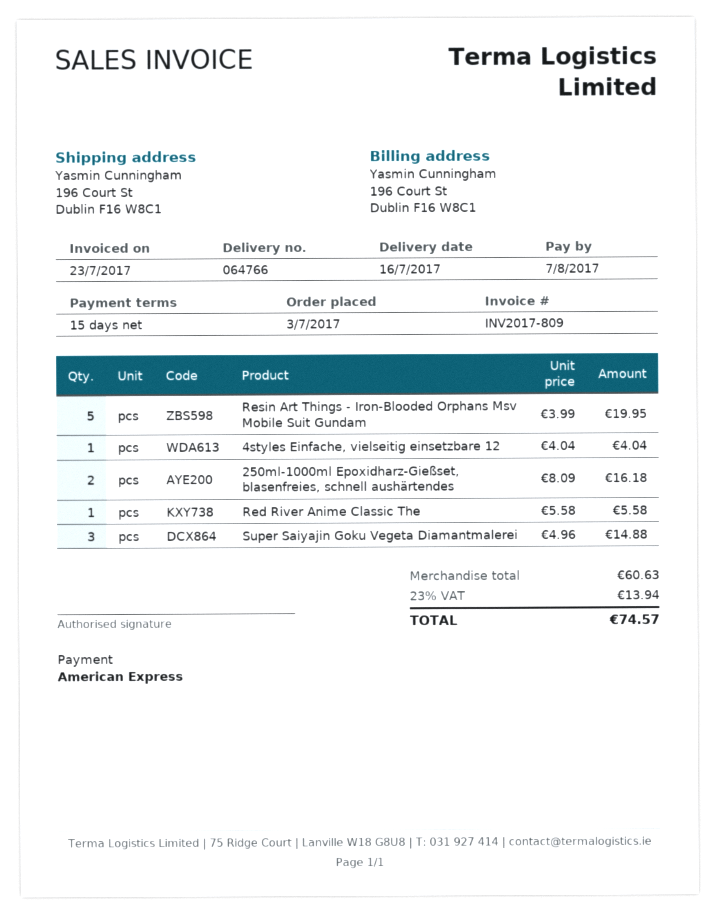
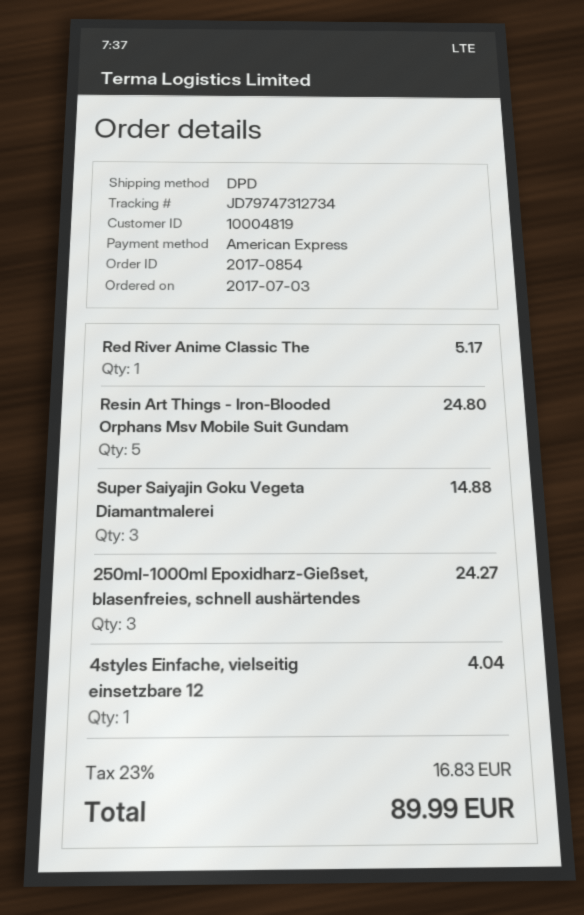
Resin Art Things - Iron‑Blooded Orphans Msv Mobile Suit Gundam: 5 for 19.95 -> 5 for 24.80
250ml-1000ml Epoxidharz-Gießset, blasenfreies, schnell aushärtendes: 2 for 16.18 -> 3 for 24.27
Red River Anime Classic The: 1 for 5.58 -> 1 for 5.17
tax: 23% = 13.94 -> 23% = 16.83
total: 74.57 -> 89.99

